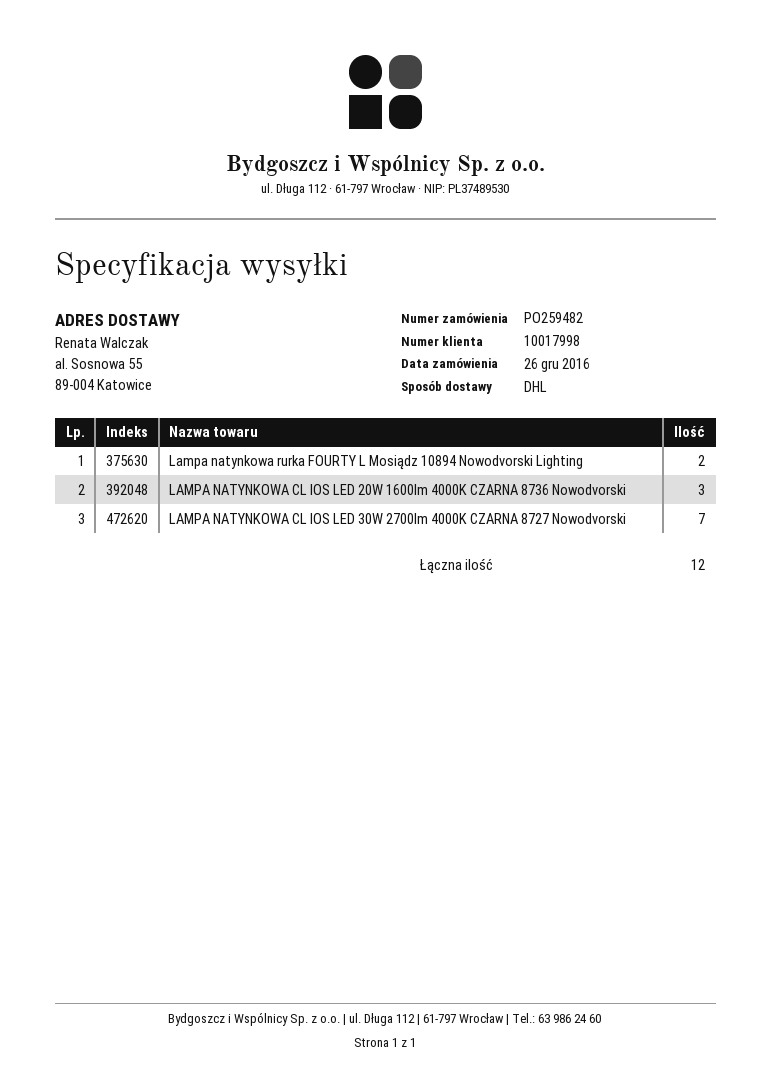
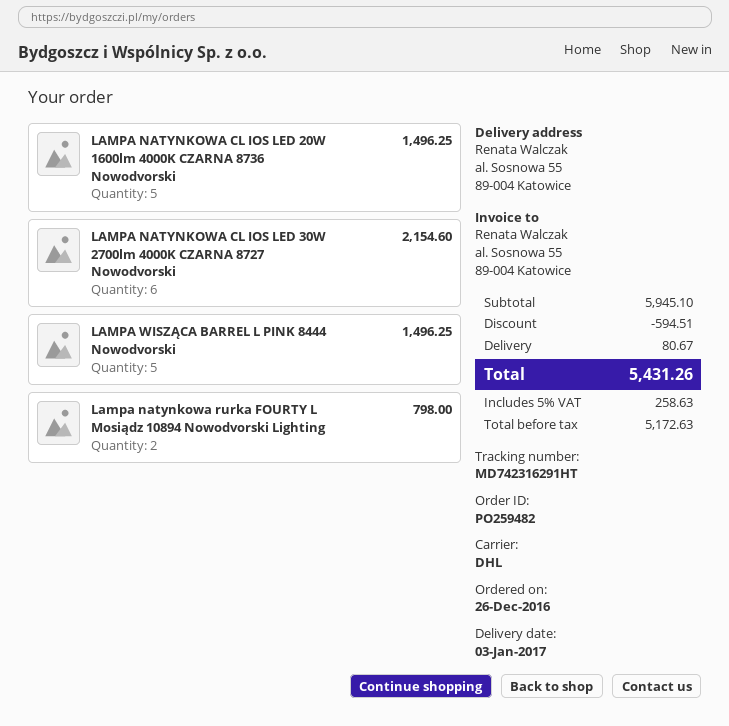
LAMPA NATYNKOWA CL IOS LED 20W 1600lm 4000K CZARNA 8736 Nowodvorski: 3 -> 5
LAMPA NATYNKOWA CL IOS LED 30W 2700lm 4000K CZARNA 8727 Nowodvorski: 7 -> 6
LAMPA WISZĄCA BARREL L PINK 8444 Nowodvorski: none -> 5

